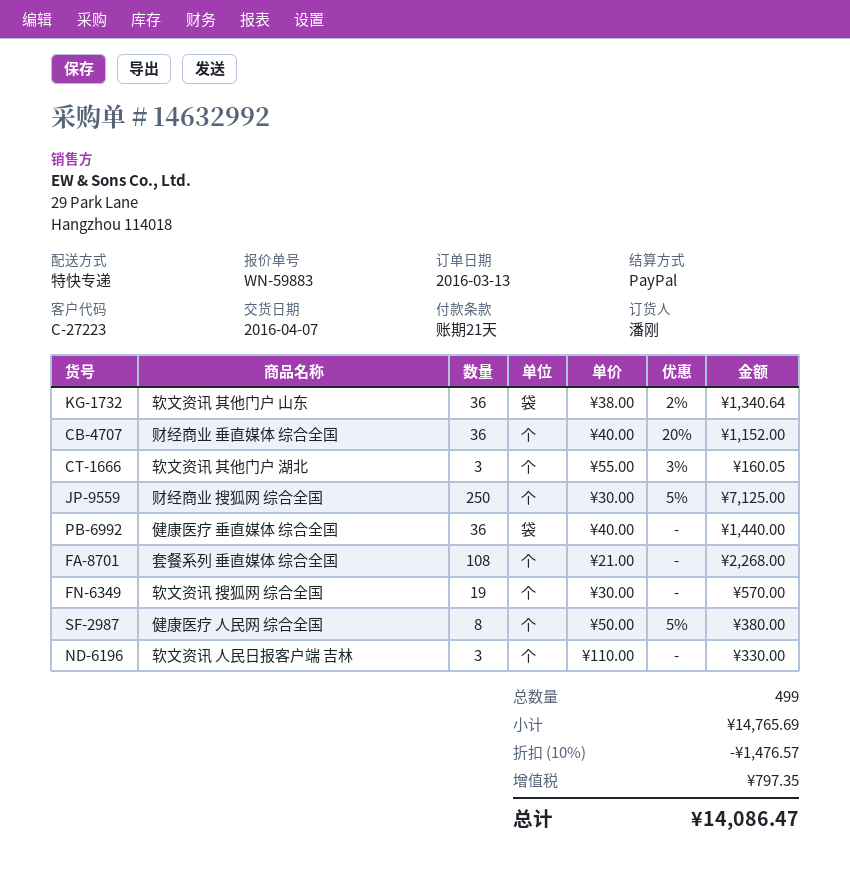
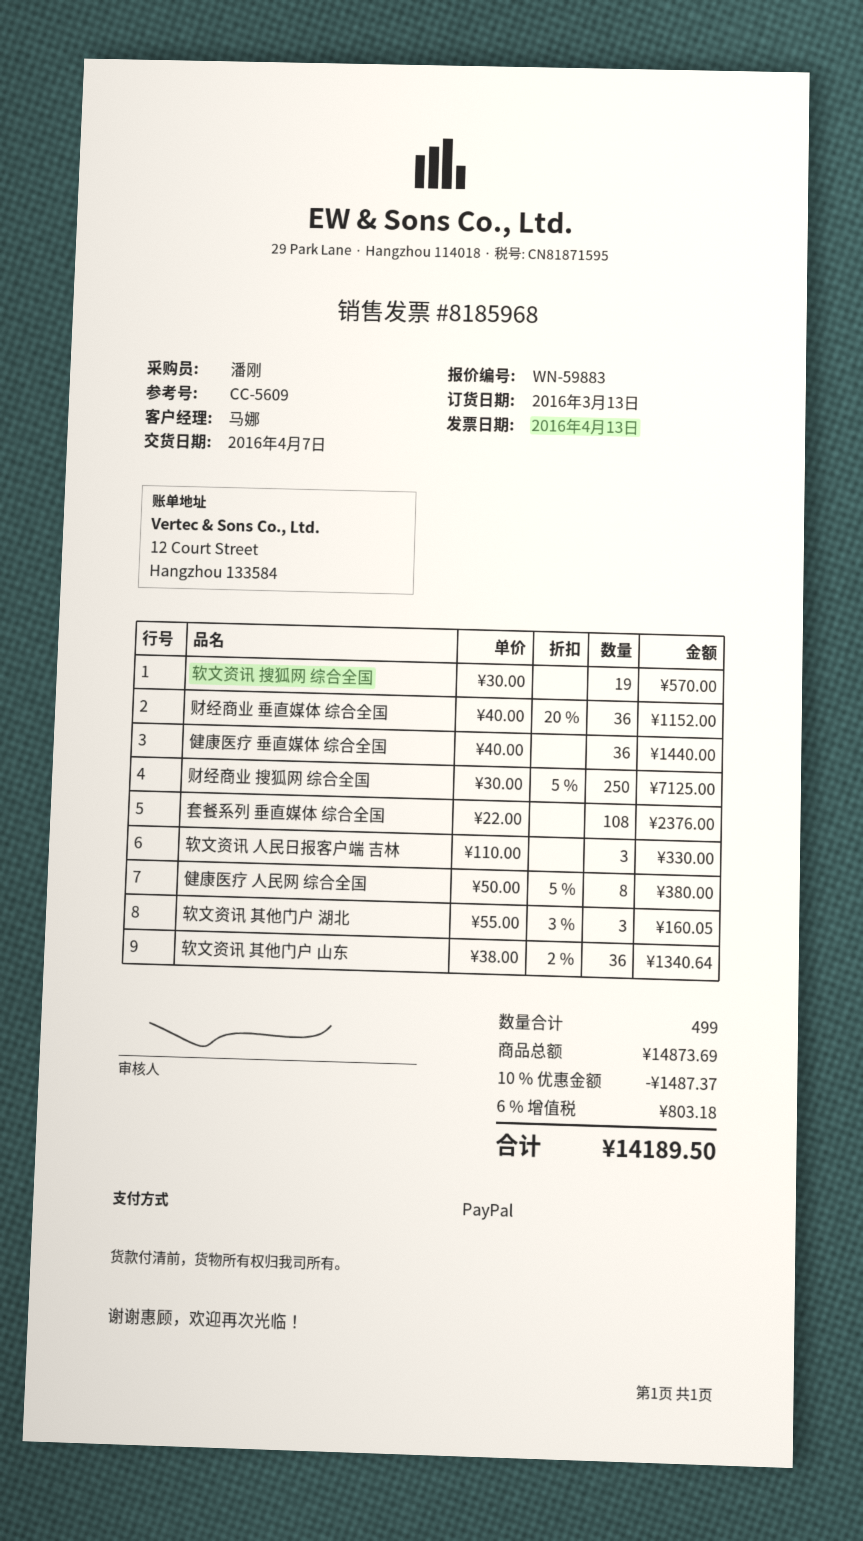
套餐系列 垂直媒体 综合全国: 108 x 21.00 = 2268.00 -> 108 x 22.00 = 2376.00
subtotal: 14765.69 -> 14873.69
discount: 10% = 1476.57 -> 10% = 1487.37
tax: 797.35 -> 803.18
total: 14086.47 -> 14189.50

